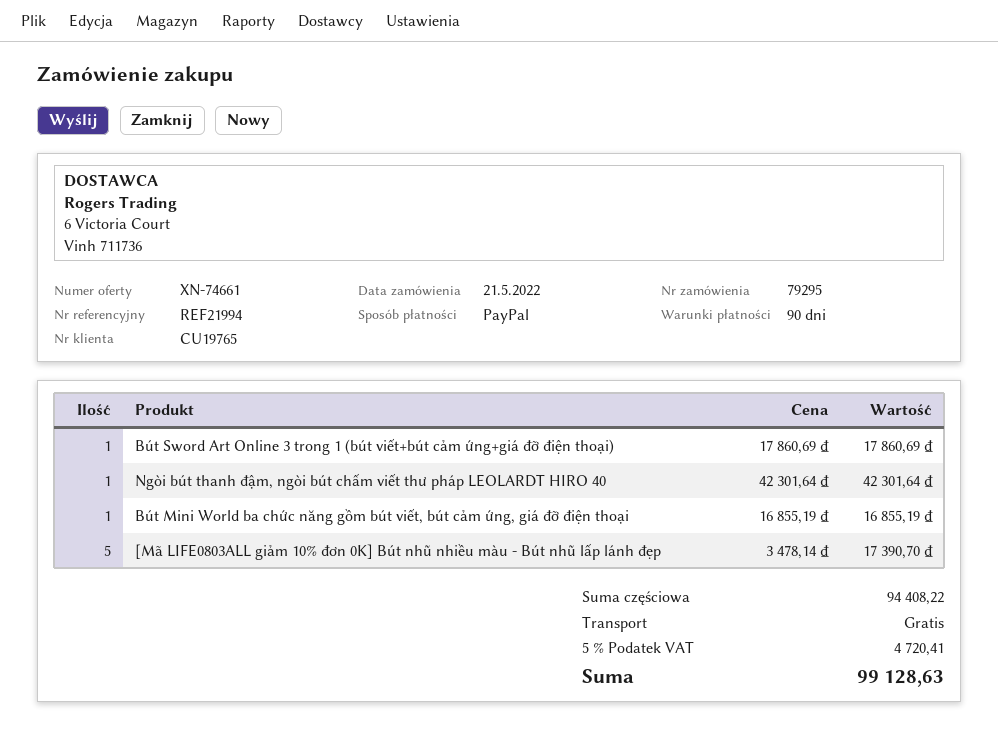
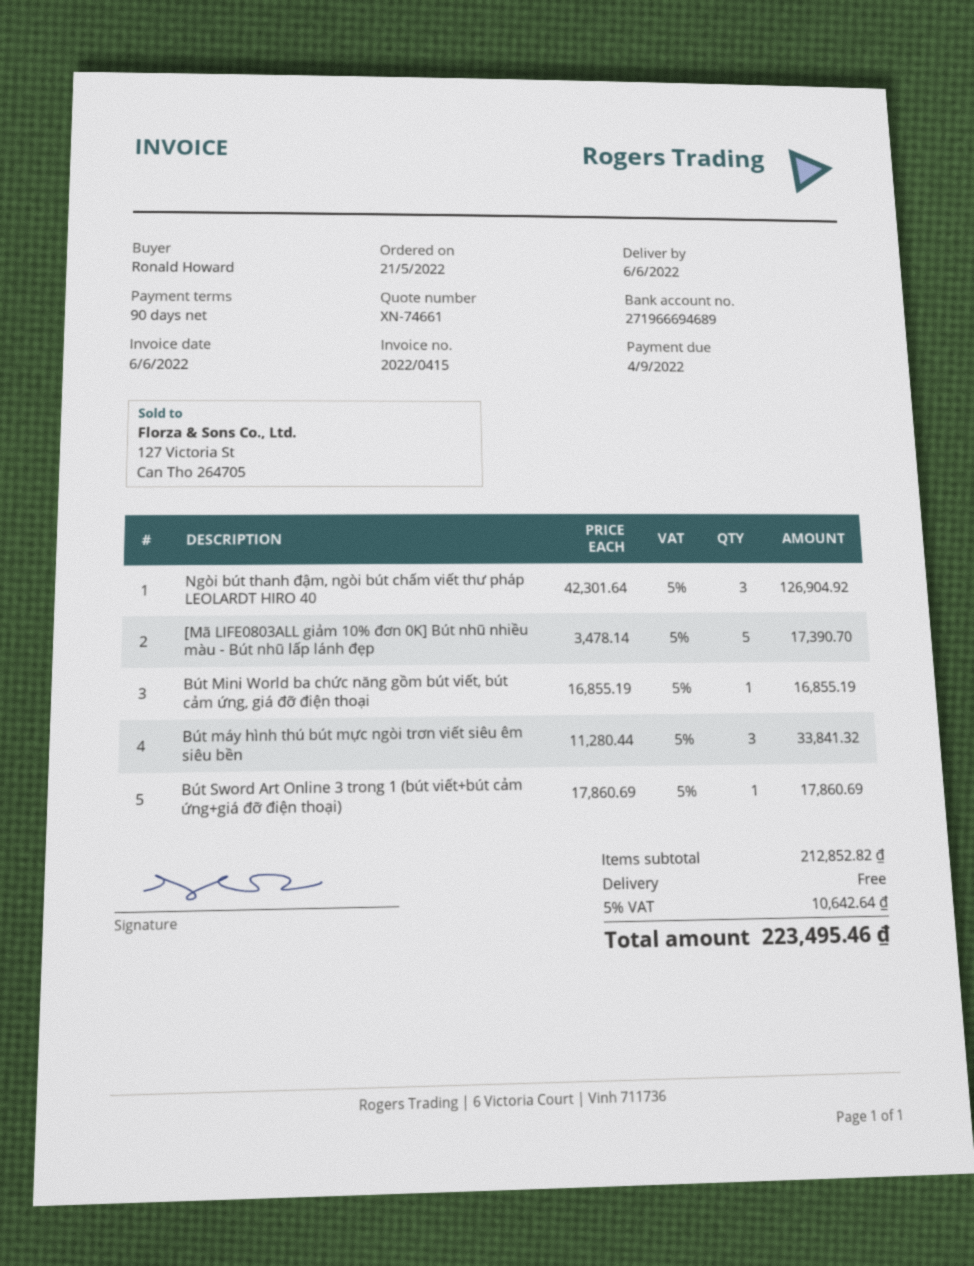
Ngòi bút thanh đậm, ngòi bút chấm viết thư pháp LEOLARDT HIRO 40: 1 x 42301.64 = 42301.64 -> 3 x 42301.64 = 126904.92
Bút máy hình thú bút mực ngòi trơn viết siêu êm siêu bền: none -> 3 x 11280.44 = 33841.32
subtotal: 94408.22 -> 212852.82
tax: 5% = 4720.41 -> 5% = 10642.64
total: 99128.63 -> 223495.46

